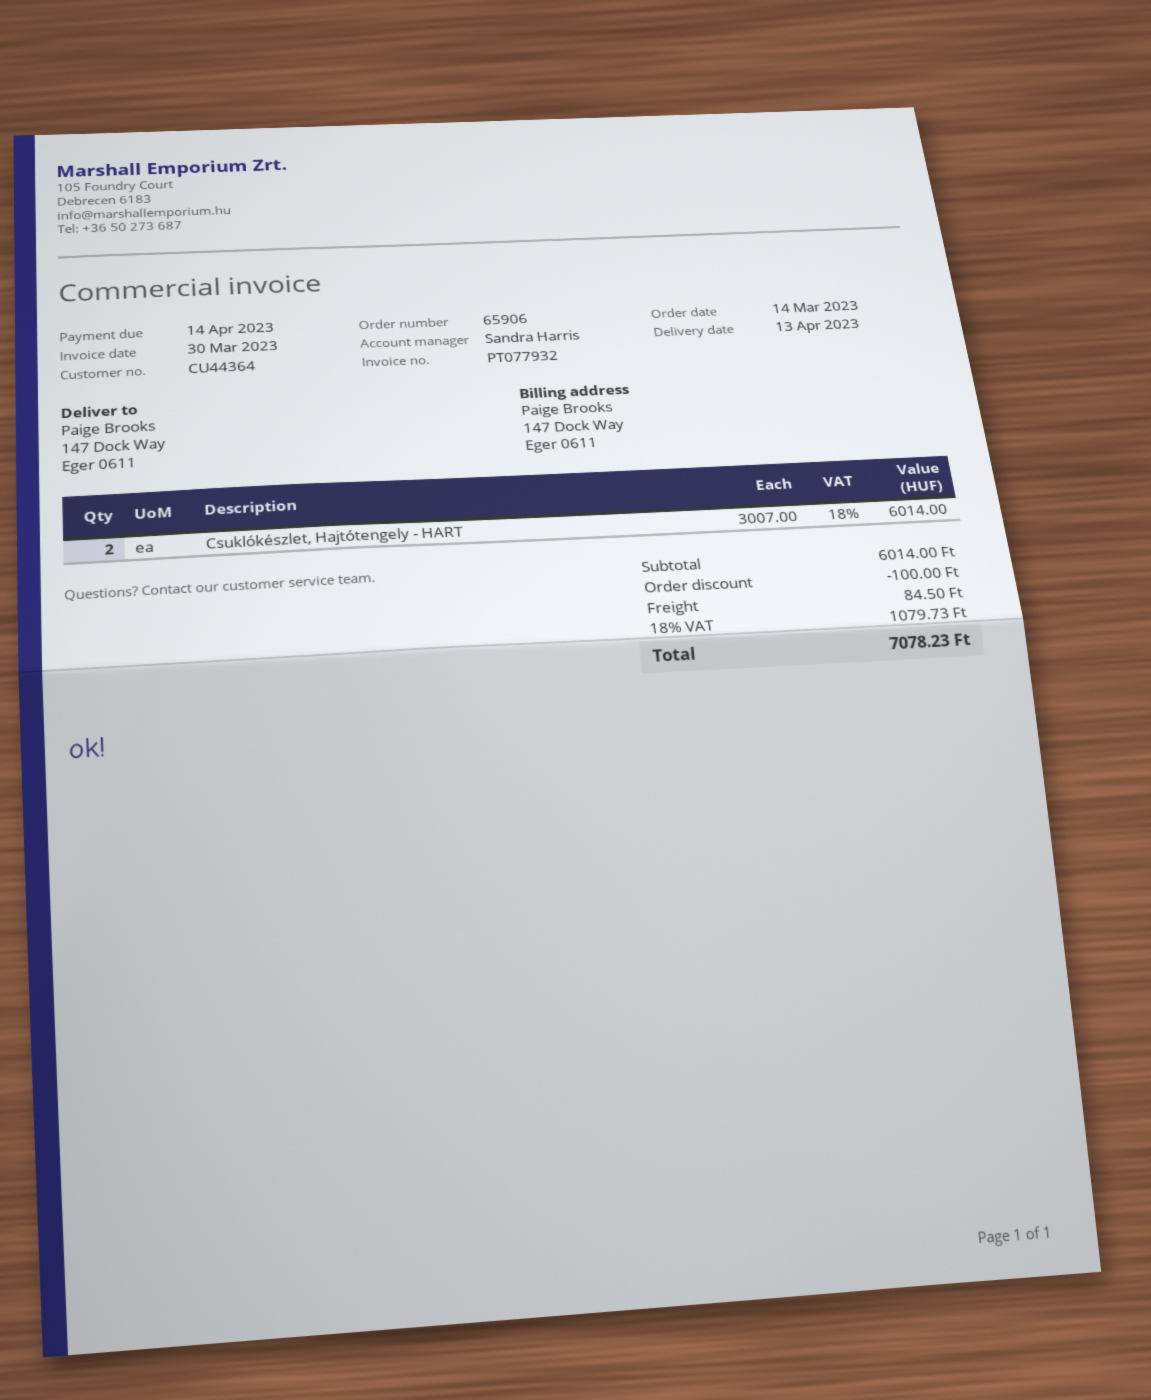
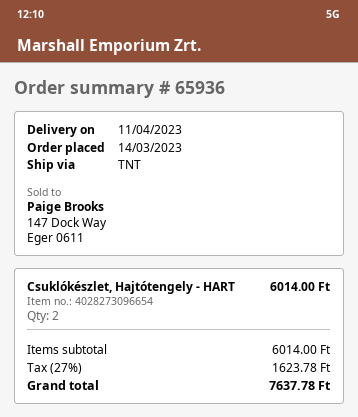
order number: 65906 -> 65936
delivery date: 2023-04-13 -> 2023-04-11
discount: 100.00 -> none
shipping: 84.50 -> none
tax: 18% = 1079.73 -> 27% = 1623.78
total: 7078.23 -> 7637.78

